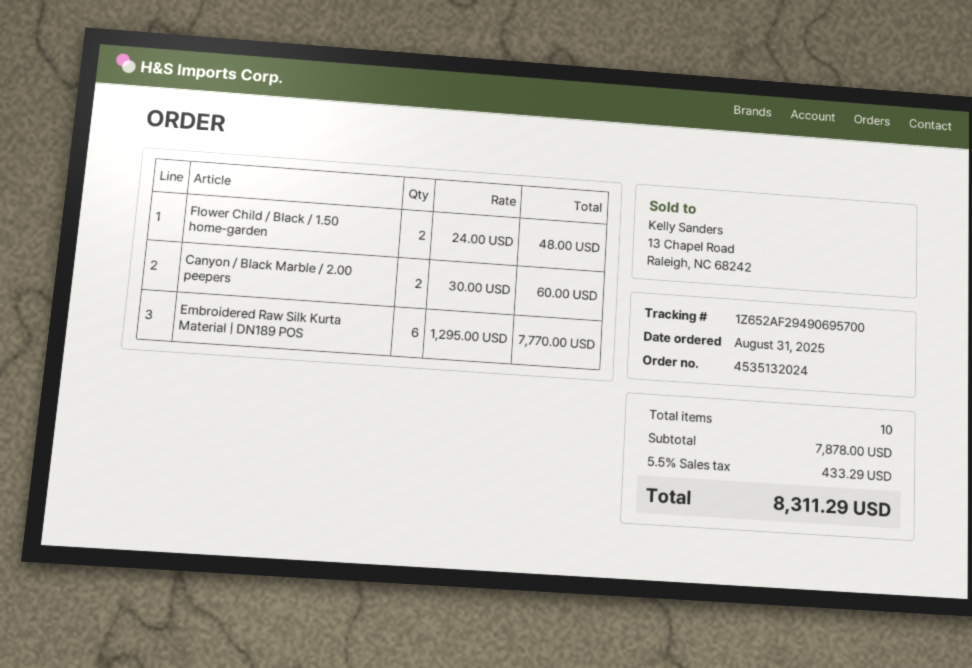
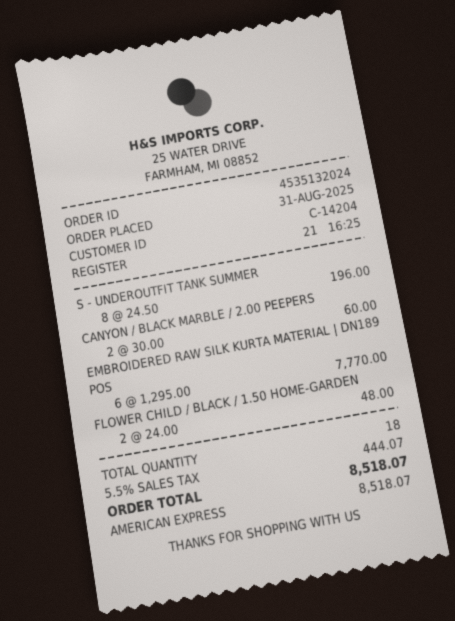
S - UNDEROUTFIT TANK SUMMER: none -> 8 x 24.50 = 196.00
total quantity: 10 -> 18
tax: 5.5% = 433.29 -> 5.5% = 444.07
total: 8311.29 -> 8518.07

